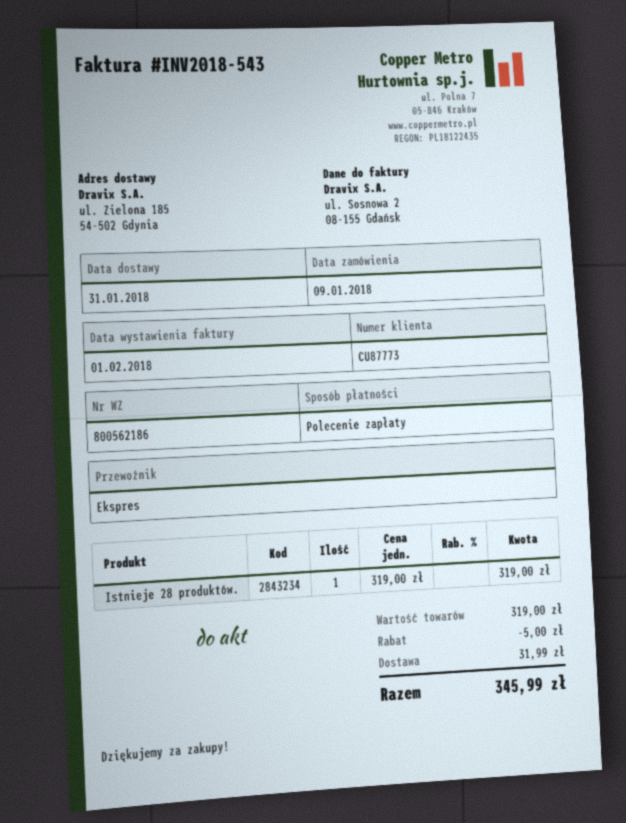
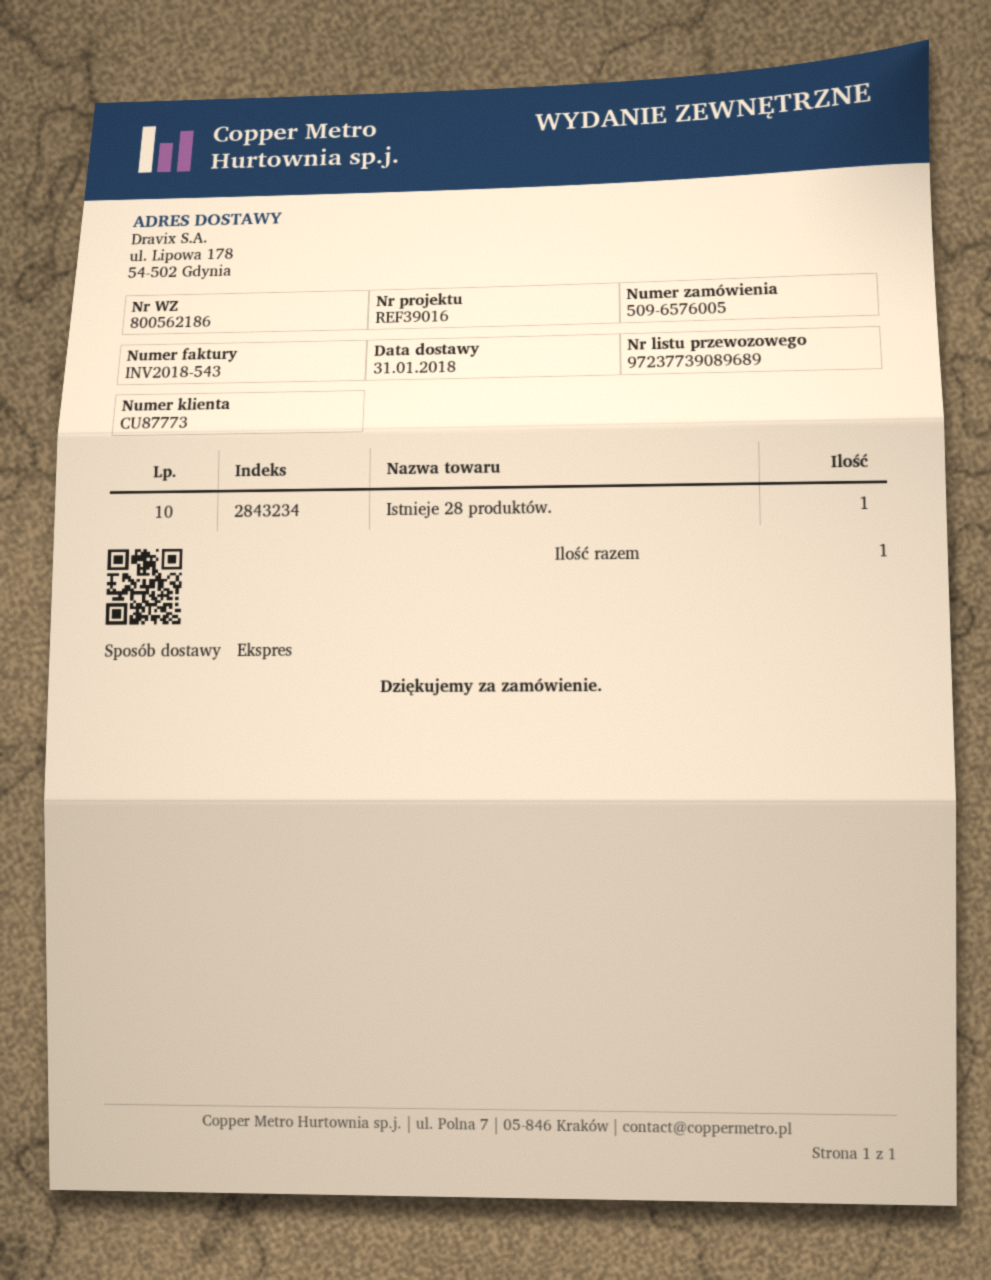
ship to: ul. Zielona 185, 54-502 Gdynia -> ul. Lipowa 178, 54-502 Gdynia

